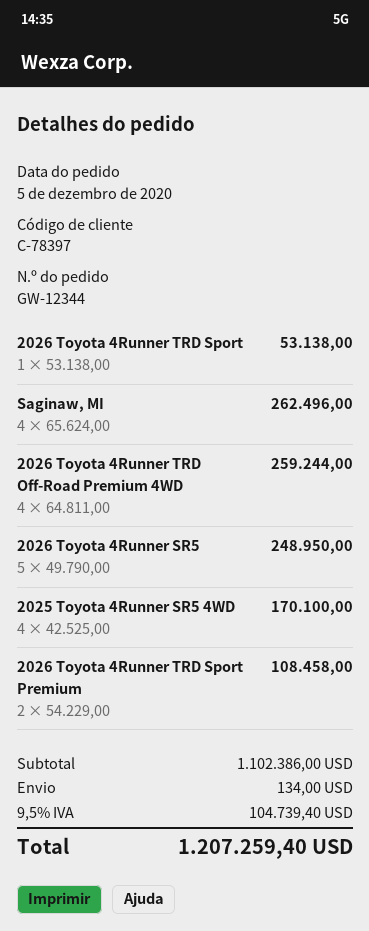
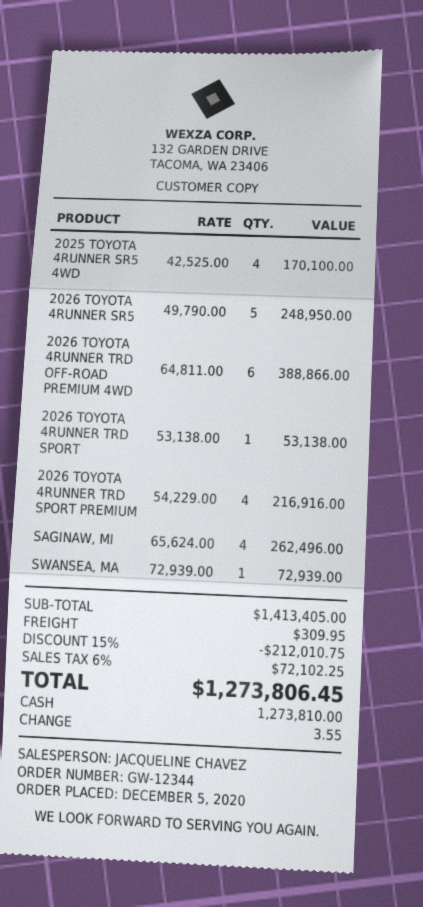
2026 Toyota 4Runner TRD Off-Road Premium 4WD: 4 x 64811.00 = 259244.00 -> 6 x 64811.00 = 388866.00
2026 Toyota 4Runner TRD Sport Premium: 2 x 54229.00 = 108458.00 -> 4 x 54229.00 = 216916.00
SWANSEA, MA: none -> 1 x 72939.00 = 72939.00
subtotal: 1102386.00 -> 1413405.00
discount: none -> 15% = 212010.75
shipping: 134.00 -> 309.95
tax: 9.5% = 104739.40 -> 6% = 72102.25
total: 1207259.40 -> 1273806.45

